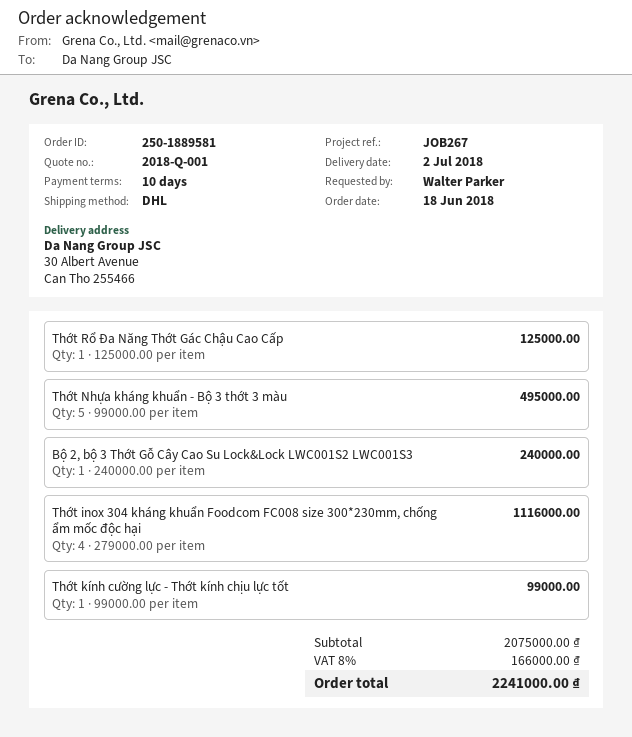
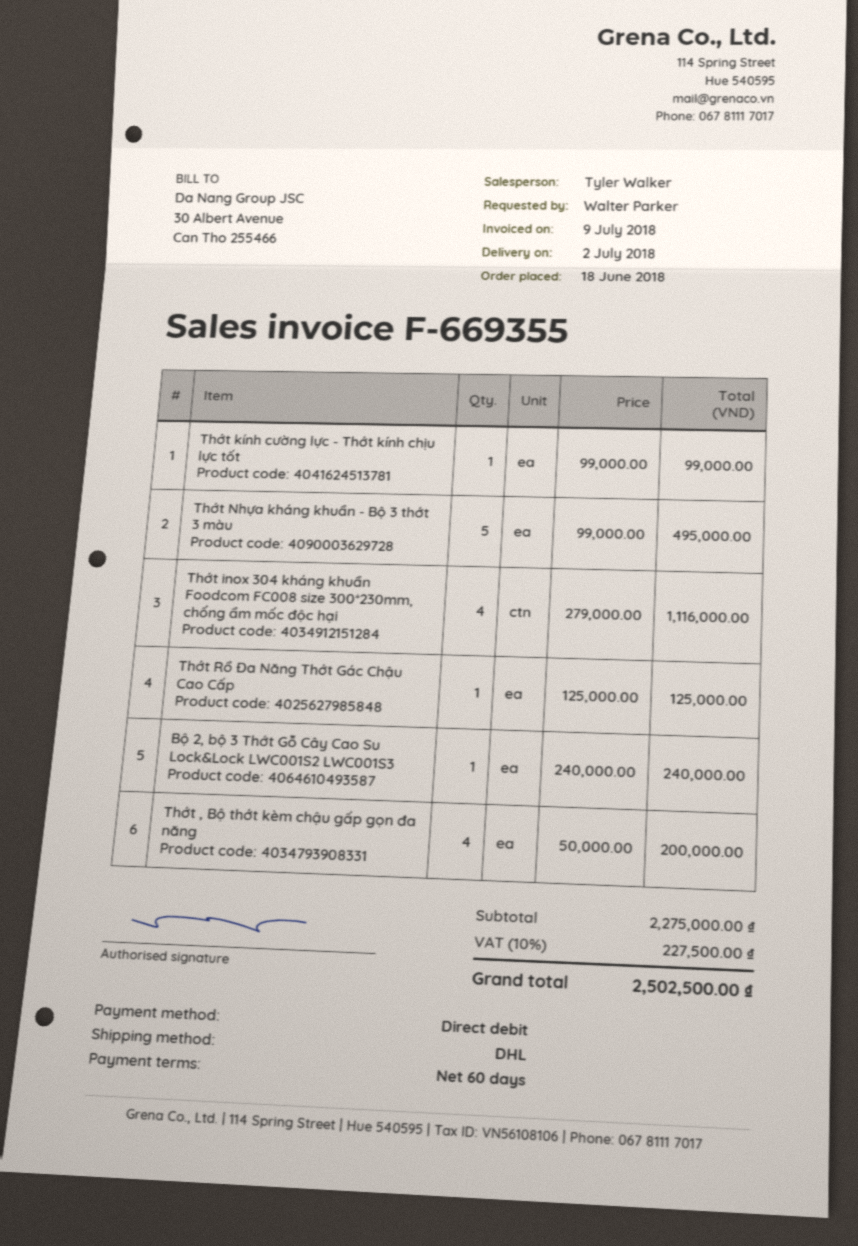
payment terms: 10 days -> 60 days
Thớt , Bộ thớt kèm chậu gấp gọn đa năng: none -> 4 x 50000.00 = 200000.00
subtotal: 2075000.00 -> 2275000.00
tax: 8% = 166000.00 -> 10% = 227500.00
total: 2241000.00 -> 2502500.00

